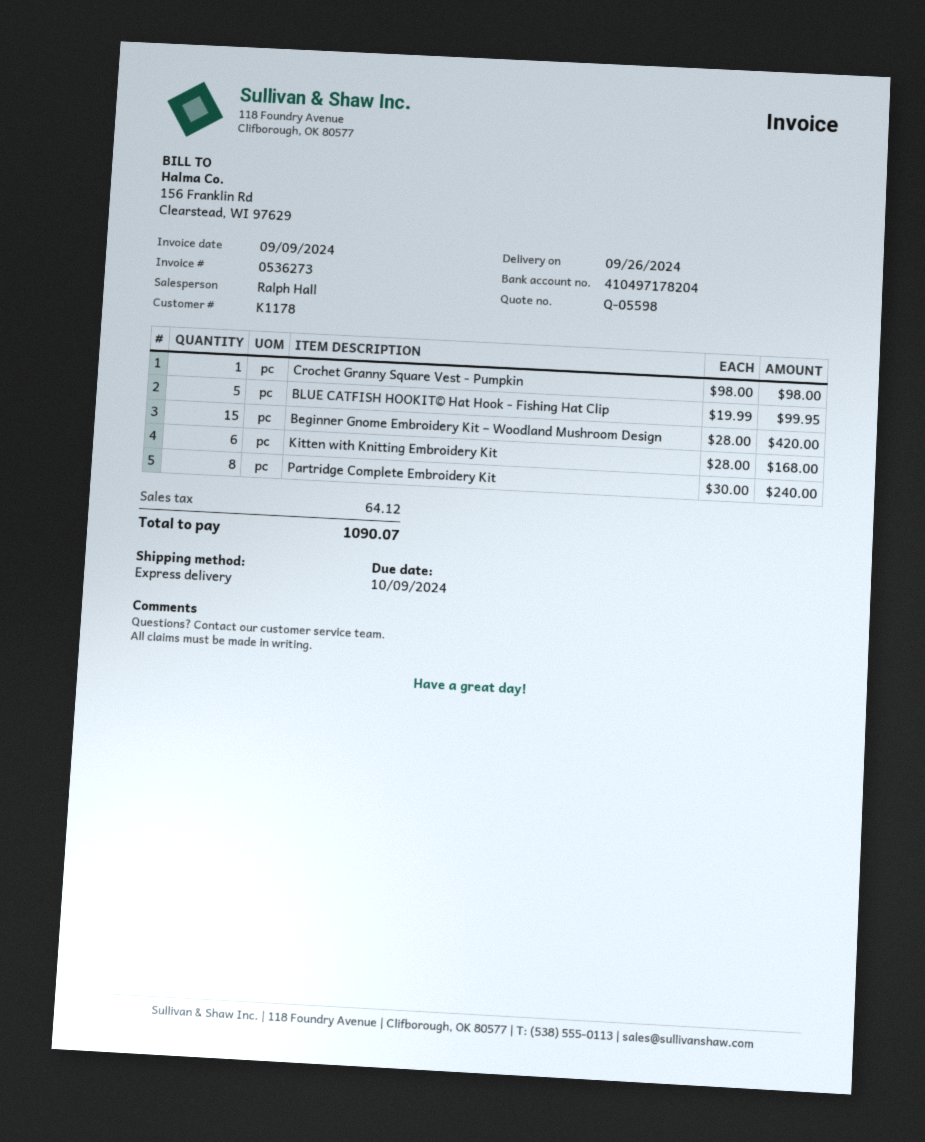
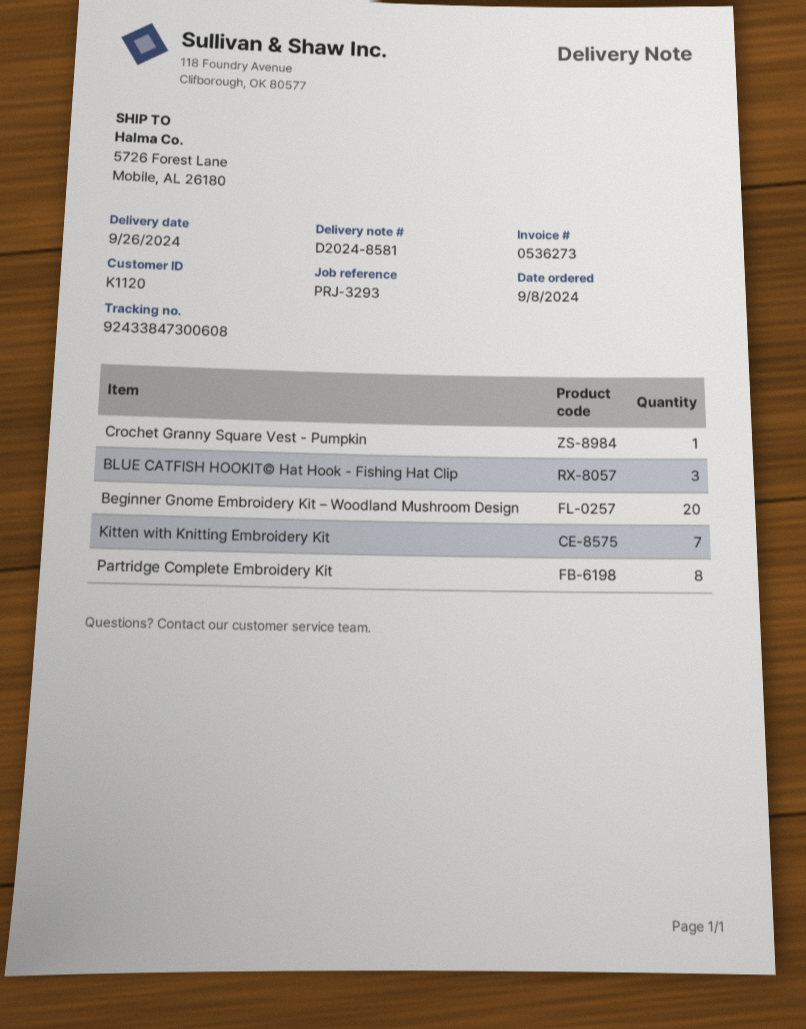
customer number: K1178 -> K1120
BLUE CATFISH HOOKIT© Hat Hook - Fishing Hat Clip: 5 -> 3
Beginner Gnome Embroidery Kit – Woodland Mushroom Design: 15 -> 20
Kitten with Knitting Embroidery Kit: 6 -> 7

